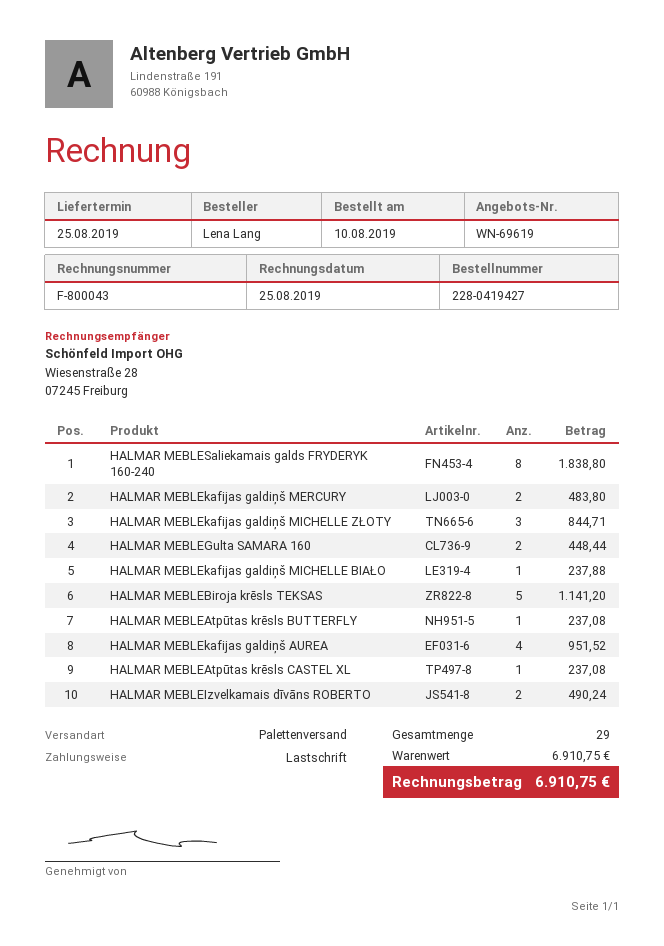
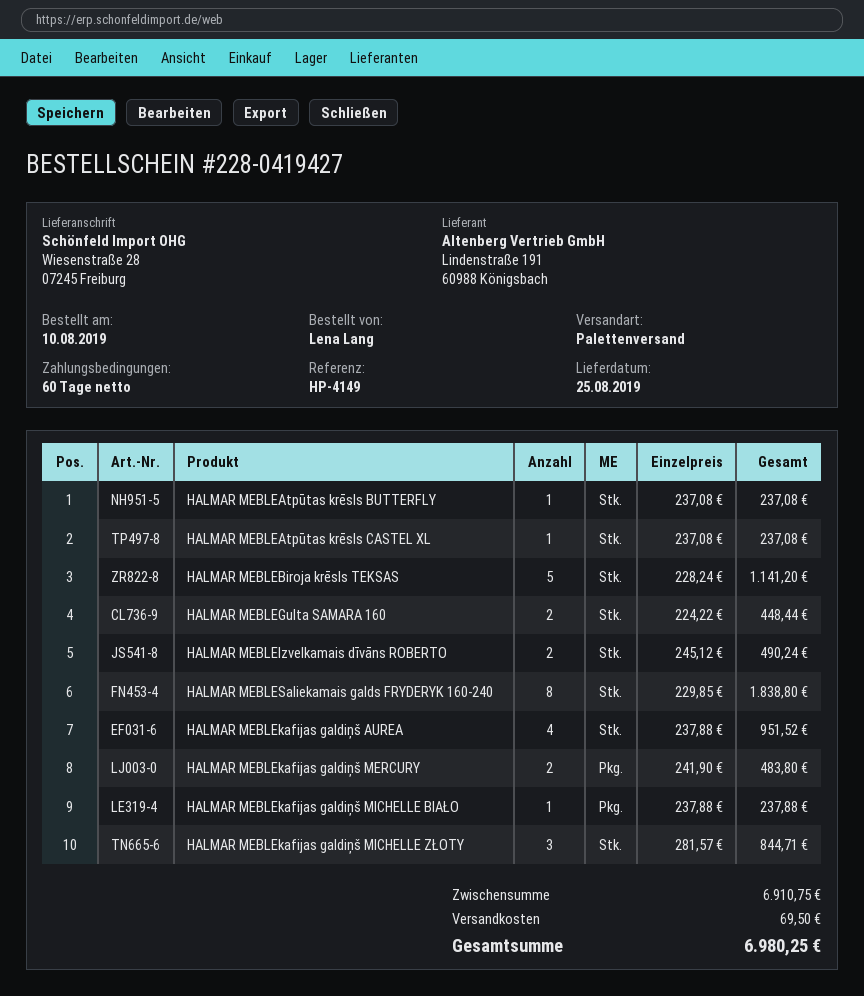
shipping: none -> 69.50
total: 6910.75 -> 6980.25

